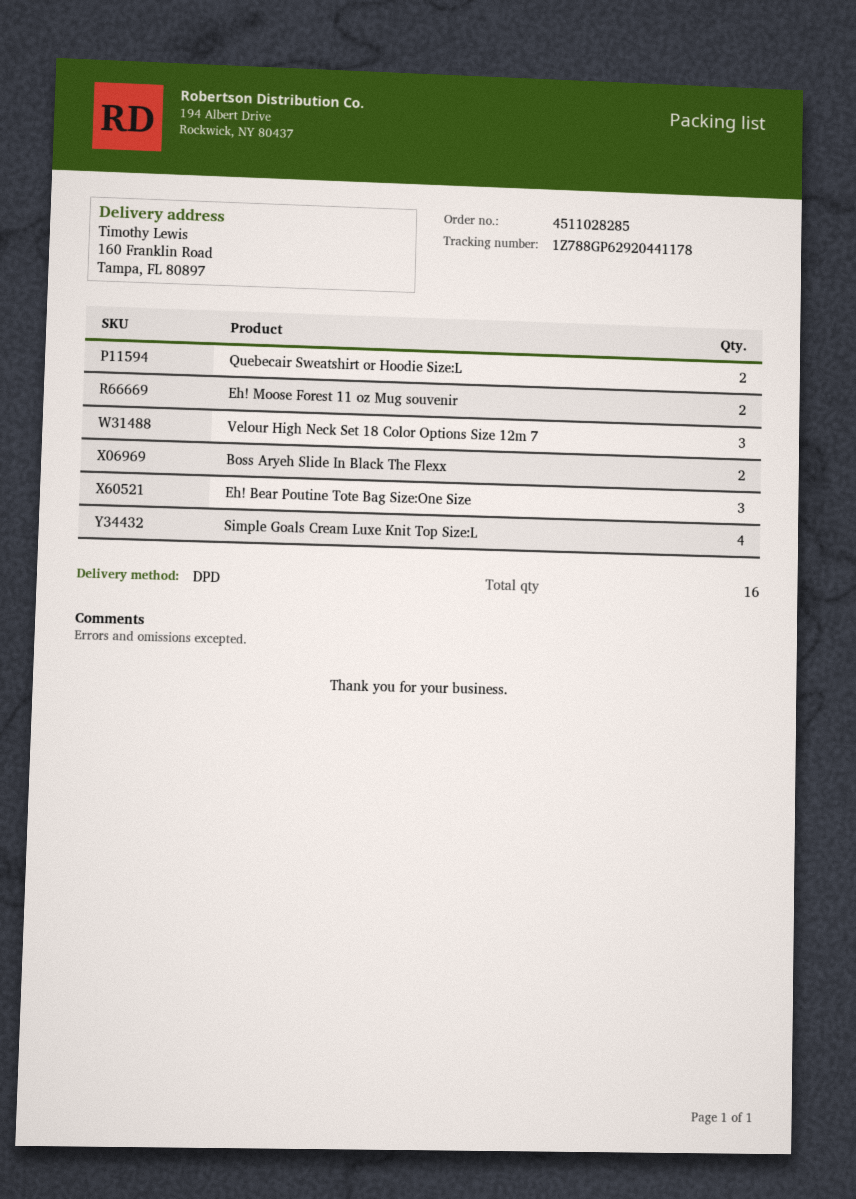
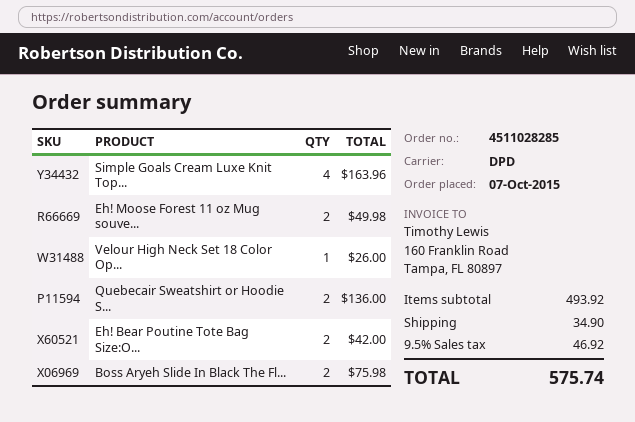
Velour High Neck Set 18 Color Options Size 12m 7: 3 -> 1
Eh! Bear Poutine Tote Bag Size:One Size: 3 -> 2

